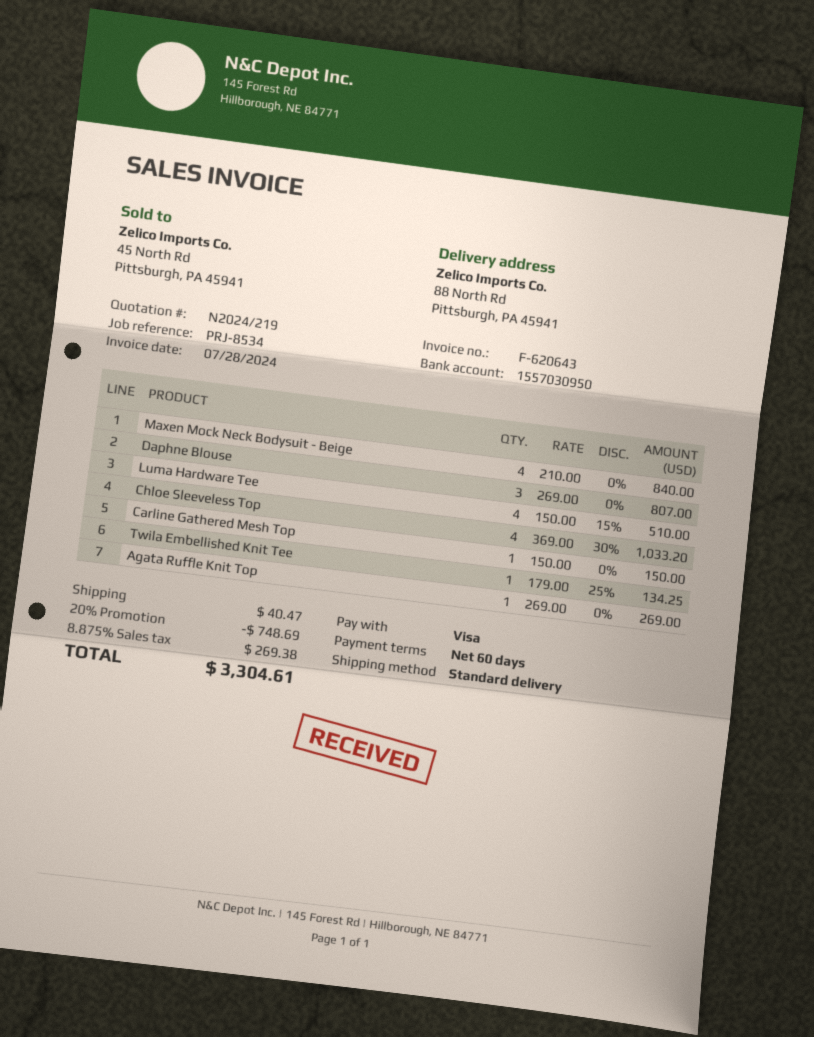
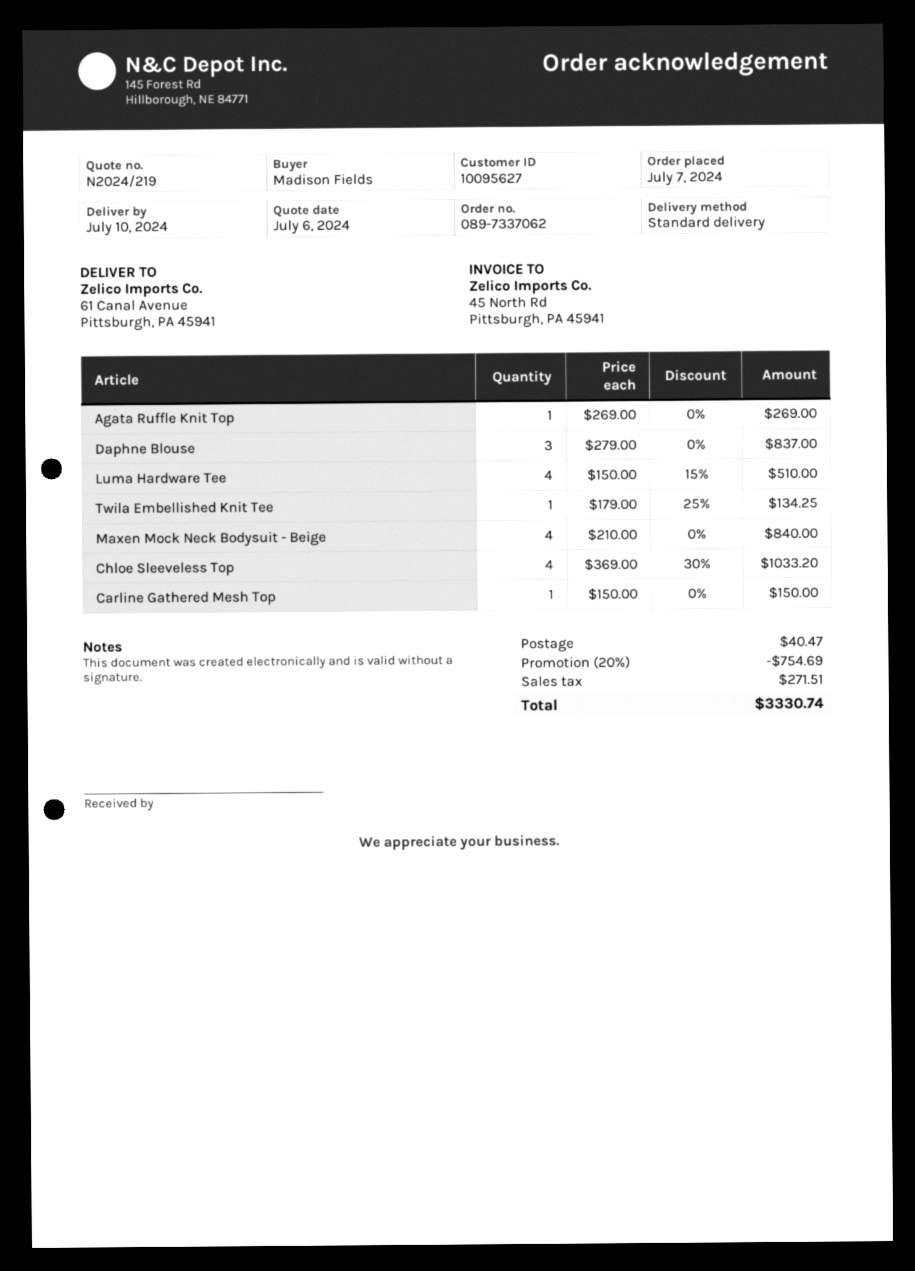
ship to: 88 North Rd, Pittsburgh, PA 45941 -> 61 Canal Avenue, Pittsburgh, PA 45941
Daphne Blouse: 3 x 269.00 = 807.00 -> 3 x 279.00 = 837.00
discount: 20% = 748.69 -> 20% = 754.69
tax: 269.38 -> 271.51
total: 3304.61 -> 3330.74

